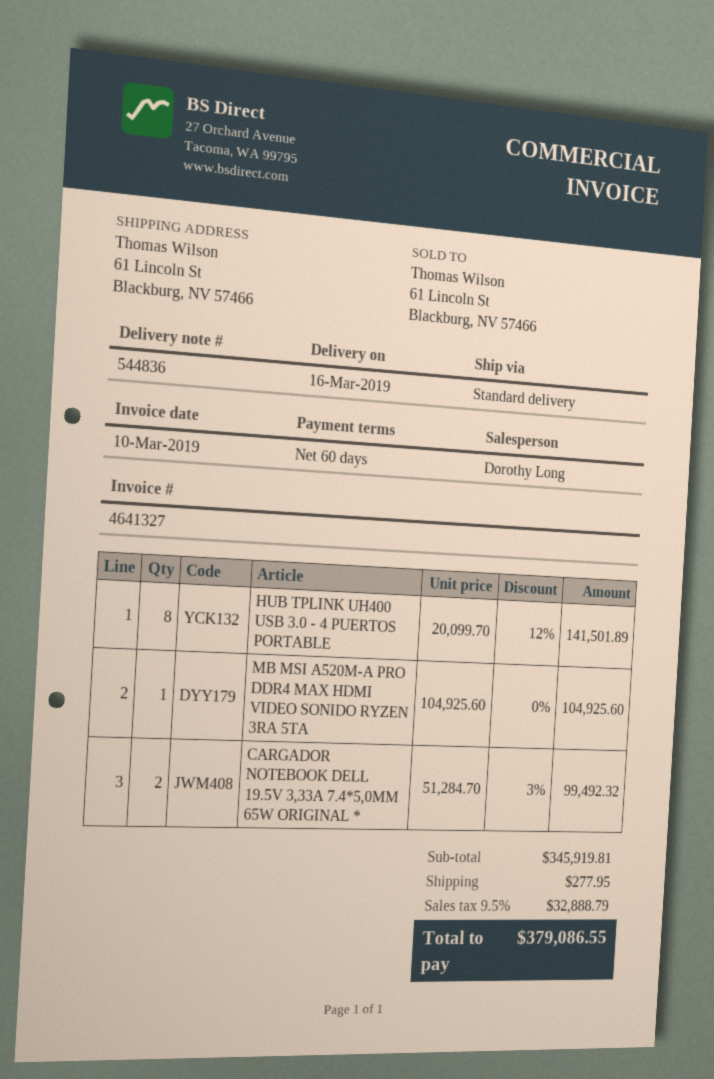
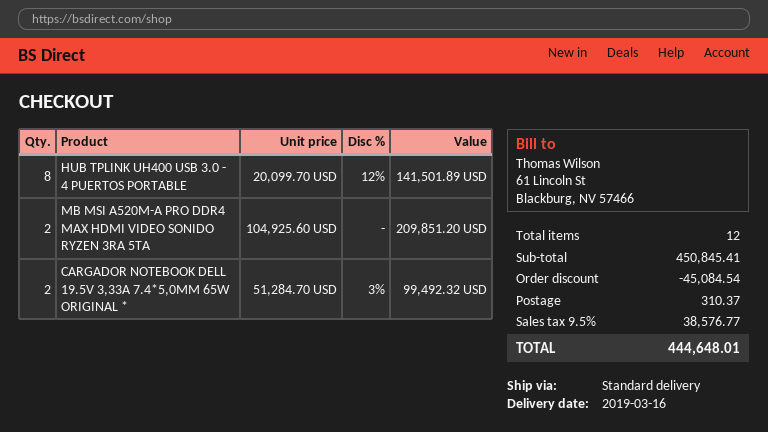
MB MSI A520M-A PRO DDR4 MAX HDMI VIDEO SONIDO RYZEN 3RA 5TA: 1 x 104925.60 = 104925.60 -> 2 x 104925.60 = 209851.20
subtotal: 345919.81 -> 450845.41
discount: none -> 45084.54
shipping: 277.95 -> 310.37
tax: 9.5% = 32888.79 -> 9.5% = 38576.77
total: 379086.55 -> 444648.01

